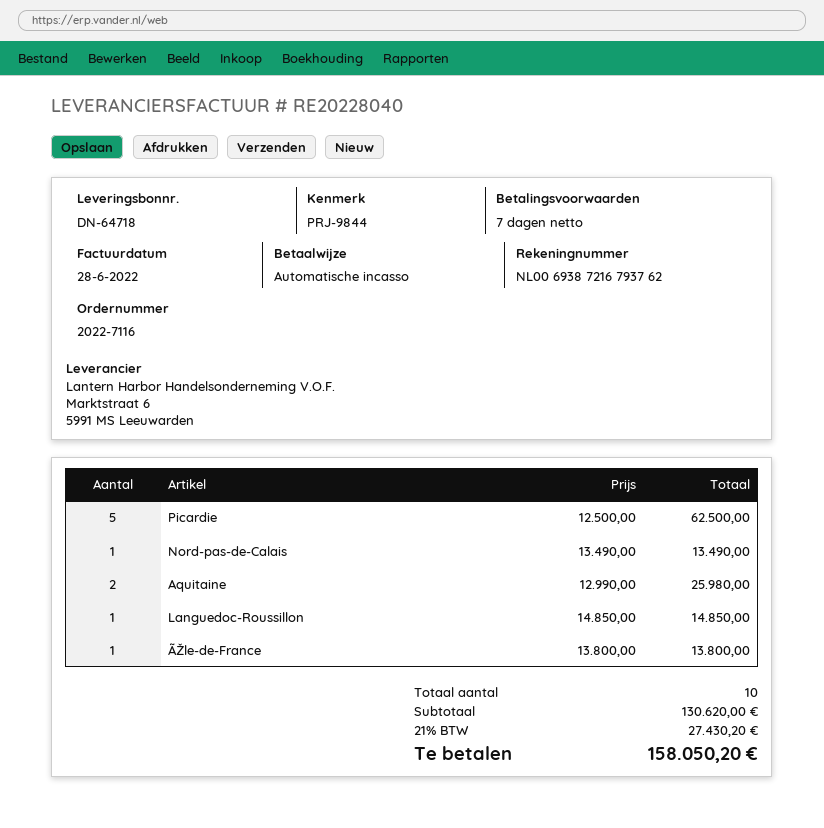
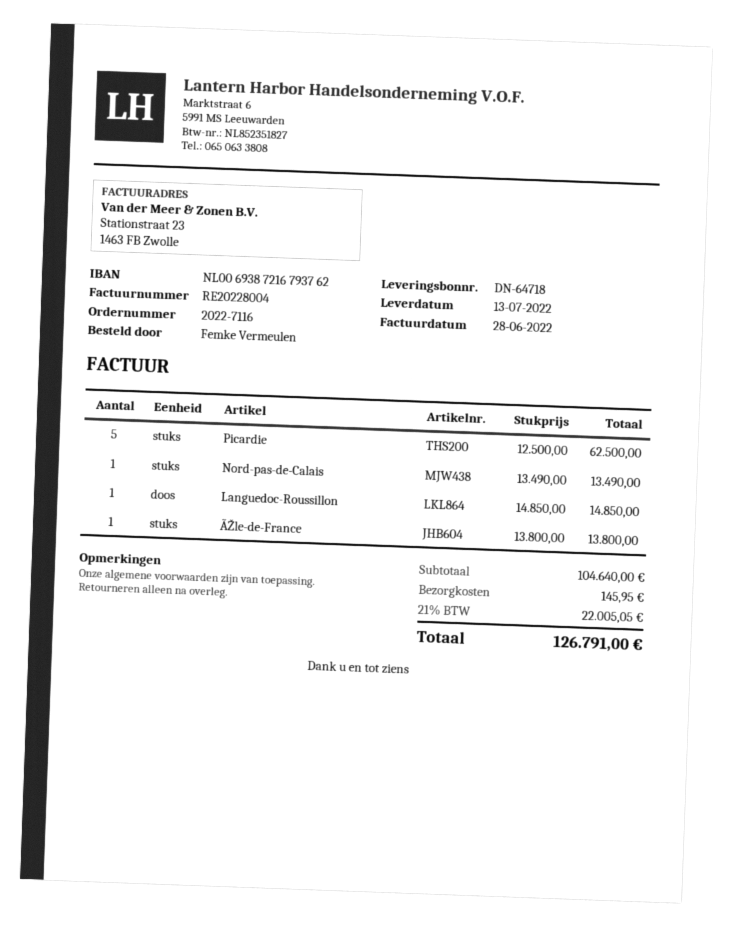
invoice number: RE20228040 -> RE20228004
Aquitaine: 2 x 12990.00 = 25980.00 -> none
subtotal: 130620.00 -> 104640.00
shipping: none -> 145.95
tax: 21% = 27430.20 -> 21% = 22005.05
total: 158050.20 -> 126791.00

